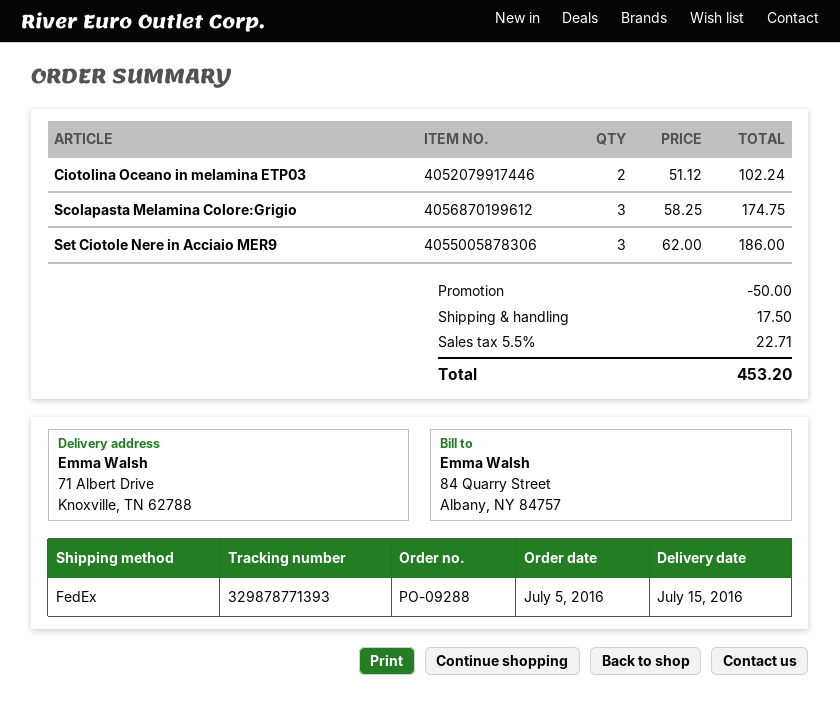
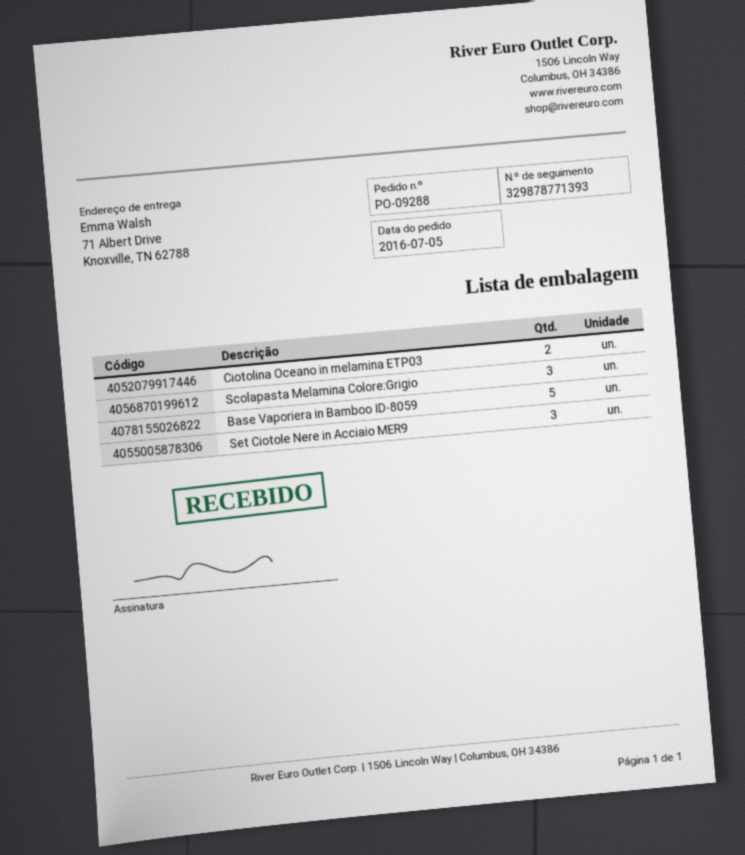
Base Vaporiera in Bamboo ID-8059: none -> 5

